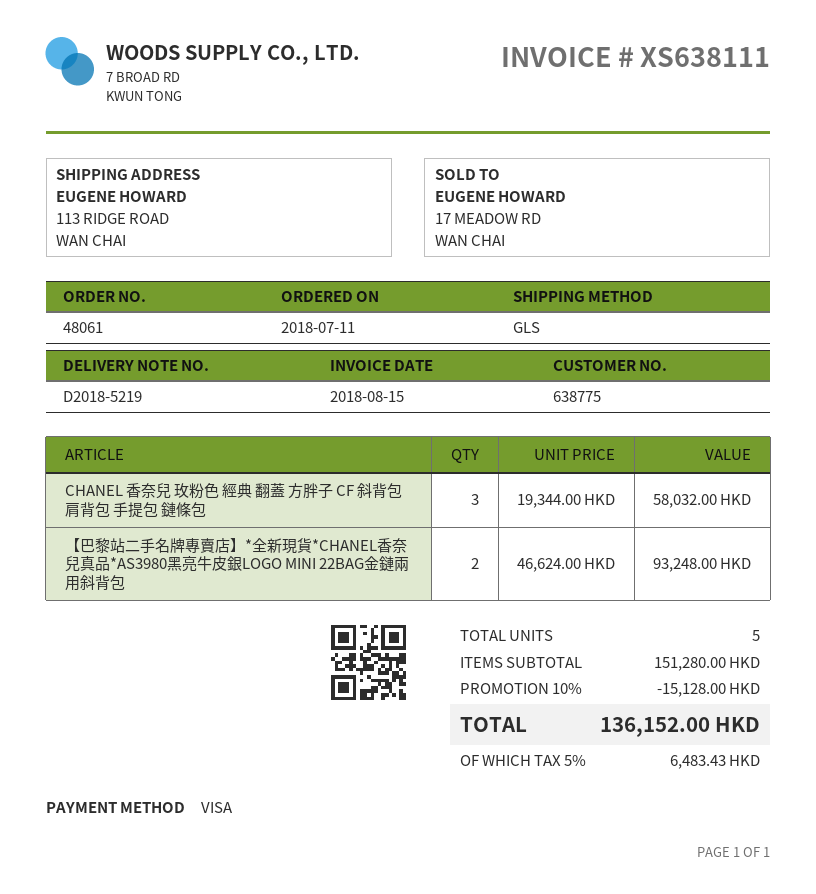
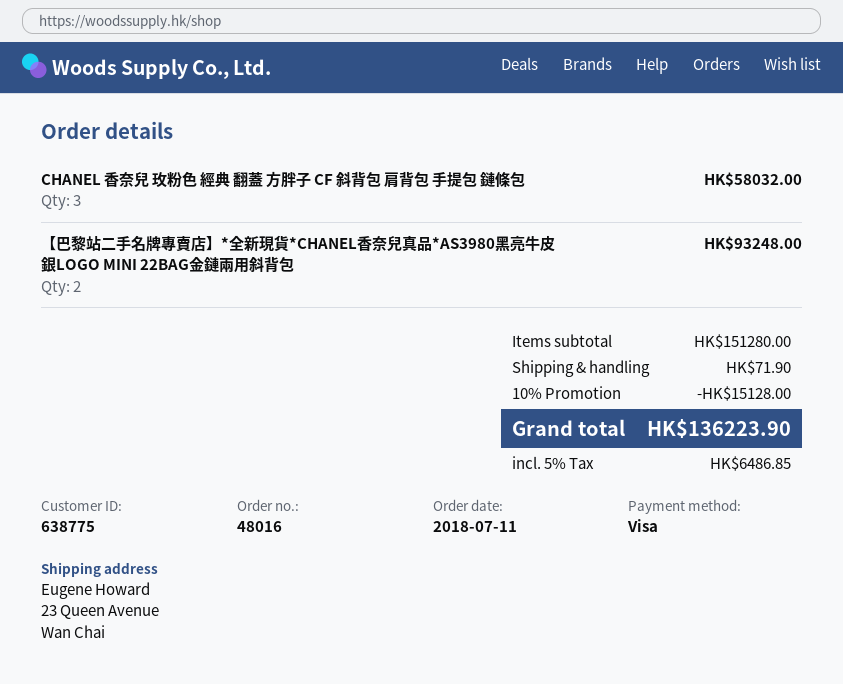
order number: 48061 -> 48016
ship to: 113 RIDGE ROAD, WAN CHAI -> 23 Queen Avenue, Wan Chai
shipping: none -> 71.90
tax: 5% = 6483.43 -> 5% = 6486.85
total: 136152.00 -> 136223.90

